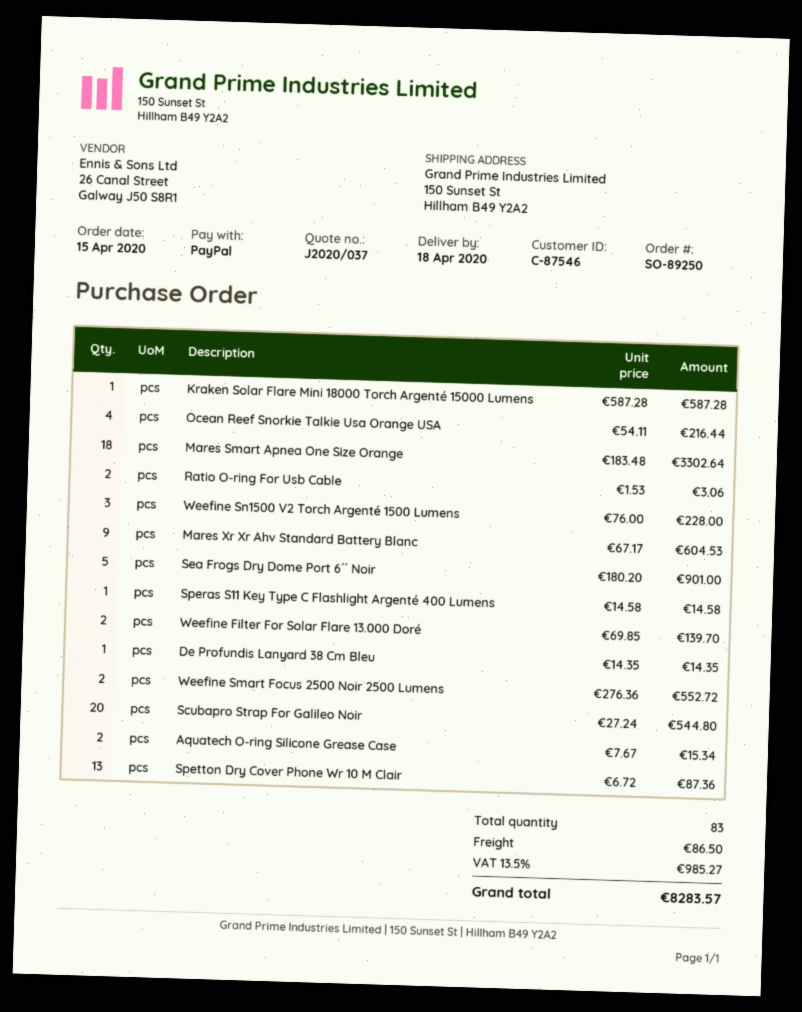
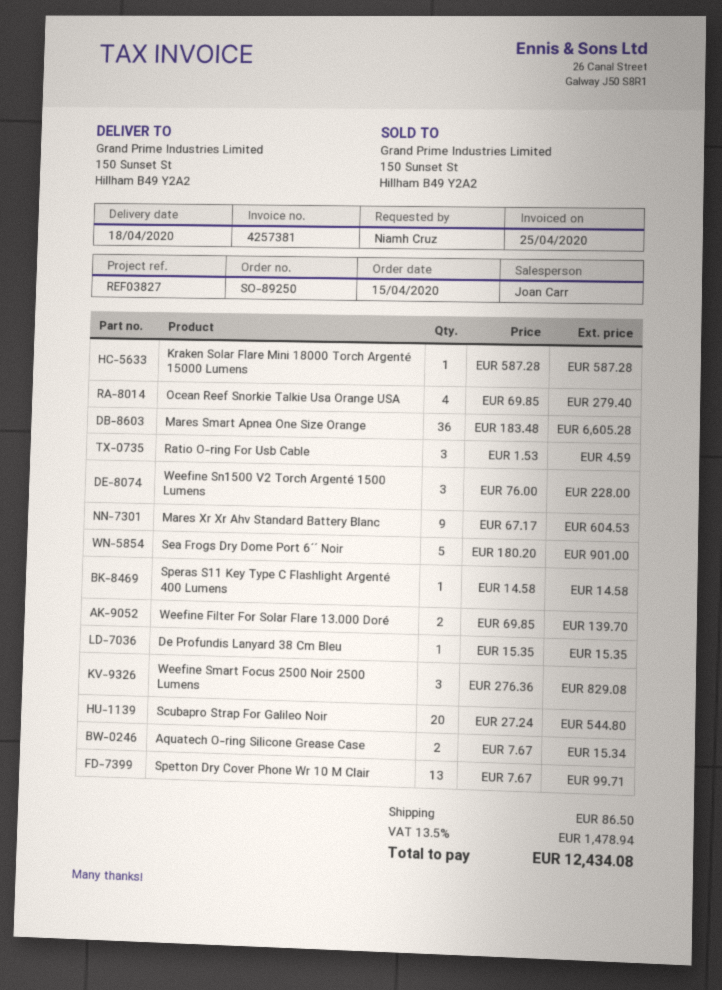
Ocean Reef Snorkie Talkie Usa Orange USA: 4 x 54.11 = 216.44 -> 4 x 69.85 = 279.40
Mares Smart Apnea One Size Orange: 18 x 183.48 = 3302.64 -> 36 x 183.48 = 6605.28
Ratio O-ring For Usb Cable: 2 x 1.53 = 3.06 -> 3 x 1.53 = 4.59
De Profundis Lanyard 38 Cm Bleu: 1 x 14.35 = 14.35 -> 1 x 15.35 = 15.35
Weefine Smart Focus 2500 Noir 2500 Lumens: 2 x 276.36 = 552.72 -> 3 x 276.36 = 829.08
Spetton Dry Cover Phone Wr 10 M Clair: 13 x 6.72 = 87.36 -> 13 x 7.67 = 99.71
tax: 13.5% = 985.27 -> 13.5% = 1478.94
total: 8283.57 -> 12434.08

